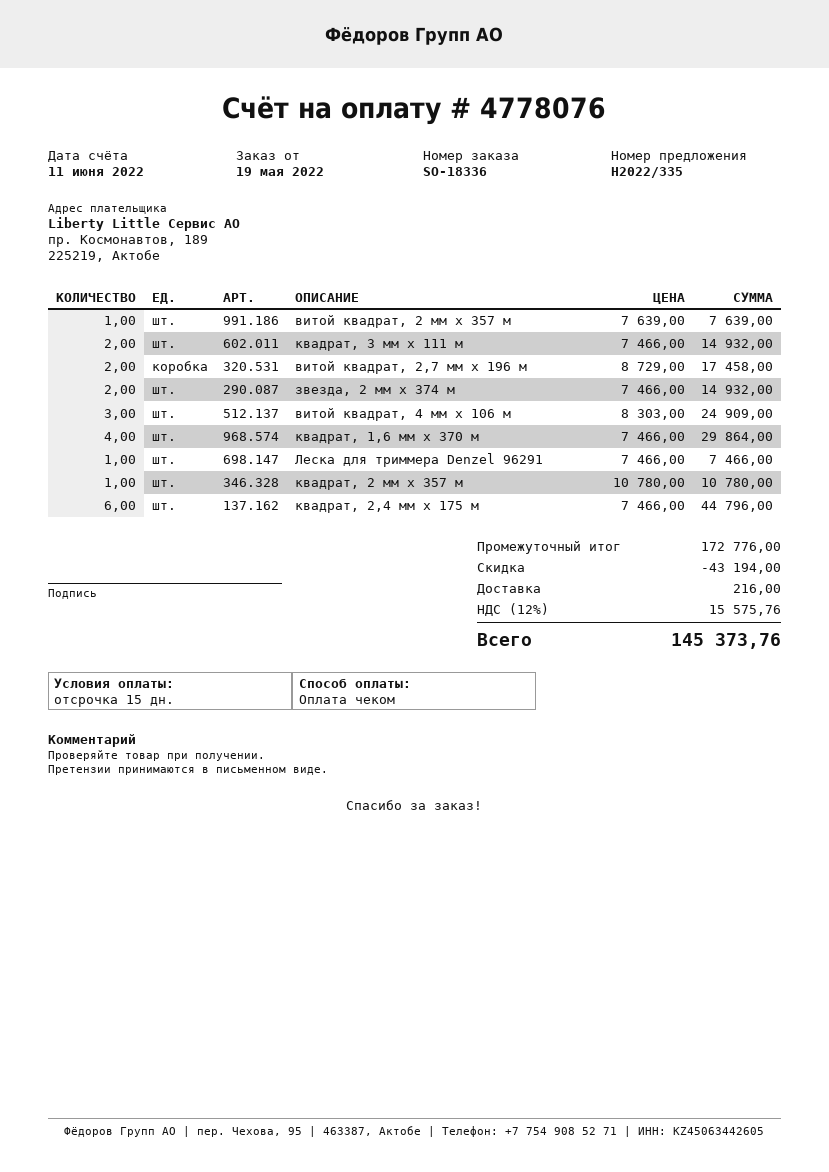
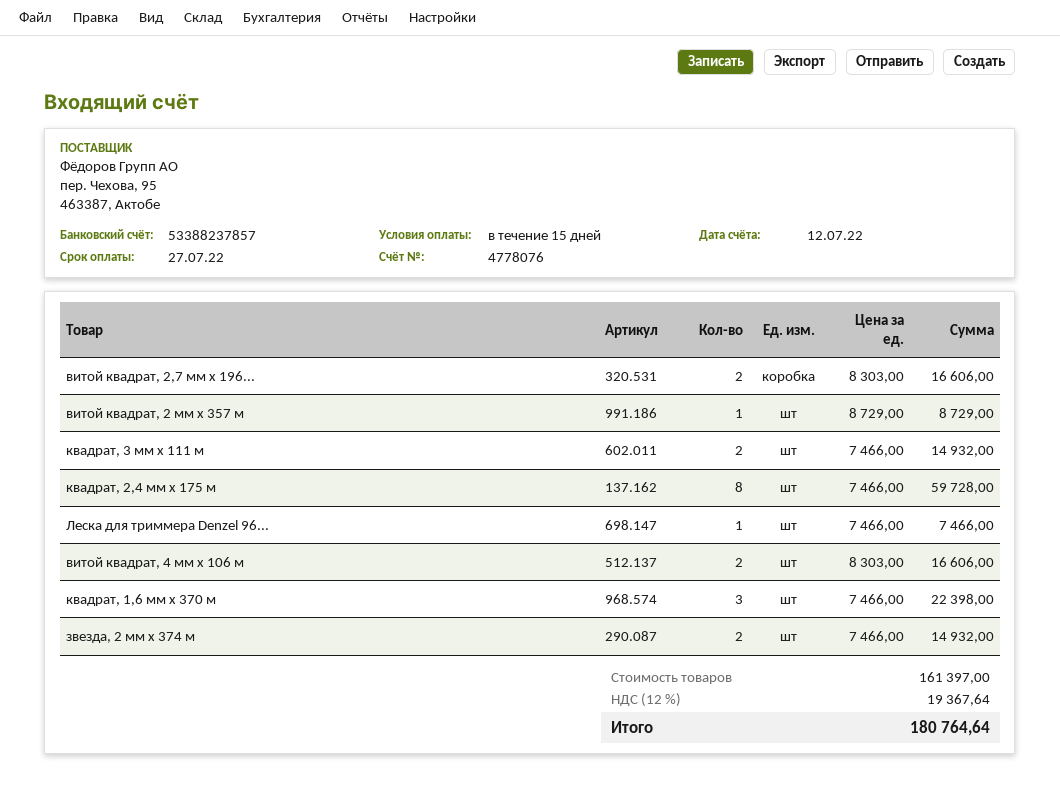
invoice date: 2022-06-11 -> 2022-07-12
витой квадрат, 2 мм х 357 м: 1 x 7639.00 = 7639.00 -> 1 x 8729.00 = 8729.00
витой квадрат, 2,7 мм х 196 м: 2 x 8729.00 = 17458.00 -> 2 x 8303.00 = 16606.00
витой квадрат, 4 мм х 106 м: 3 x 8303.00 = 24909.00 -> 2 x 8303.00 = 16606.00
квадрат, 1,6 мм х 370 м: 4 x 7466.00 = 29864.00 -> 3 x 7466.00 = 22398.00
квадрат, 2 мм х 357 м: 1 x 10780.00 = 10780.00 -> none
квадрат, 2,4 мм х 175 м: 6 x 7466.00 = 44796.00 -> 8 x 7466.00 = 59728.00
subtotal: 172776.00 -> 161397.00
discount: 43194.00 -> none
shipping: 216.00 -> none
tax: 12% = 15575.76 -> 12% = 19367.64
total: 145373.76 -> 180764.64

